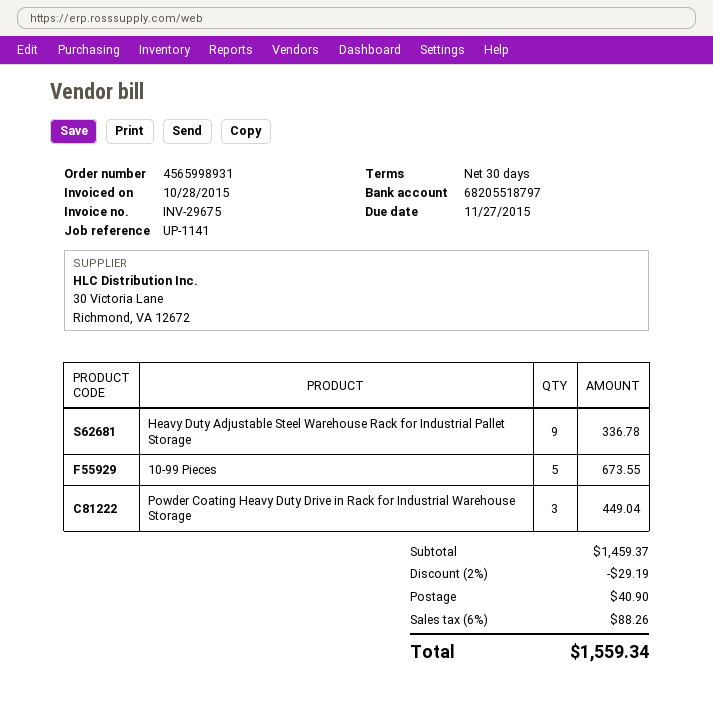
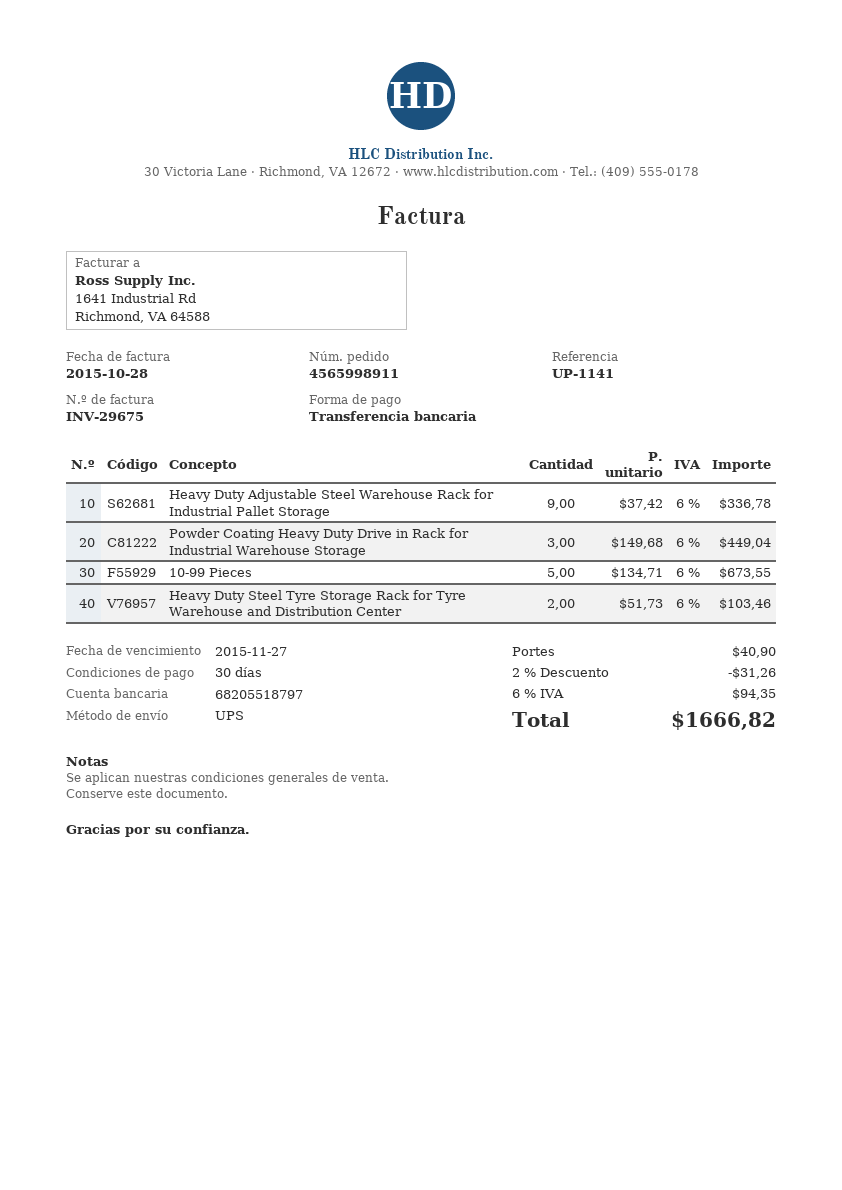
order number: 4565998931 -> 4565998911
Heavy Duty Steel Tyre Storage Rack for Tyre Warehouse and Distribution Center: none -> 2 for 103.46
discount: 2% = 29.19 -> 2% = 31.26
tax: 6% = 88.26 -> 6% = 94.35
total: 1559.34 -> 1666.82

